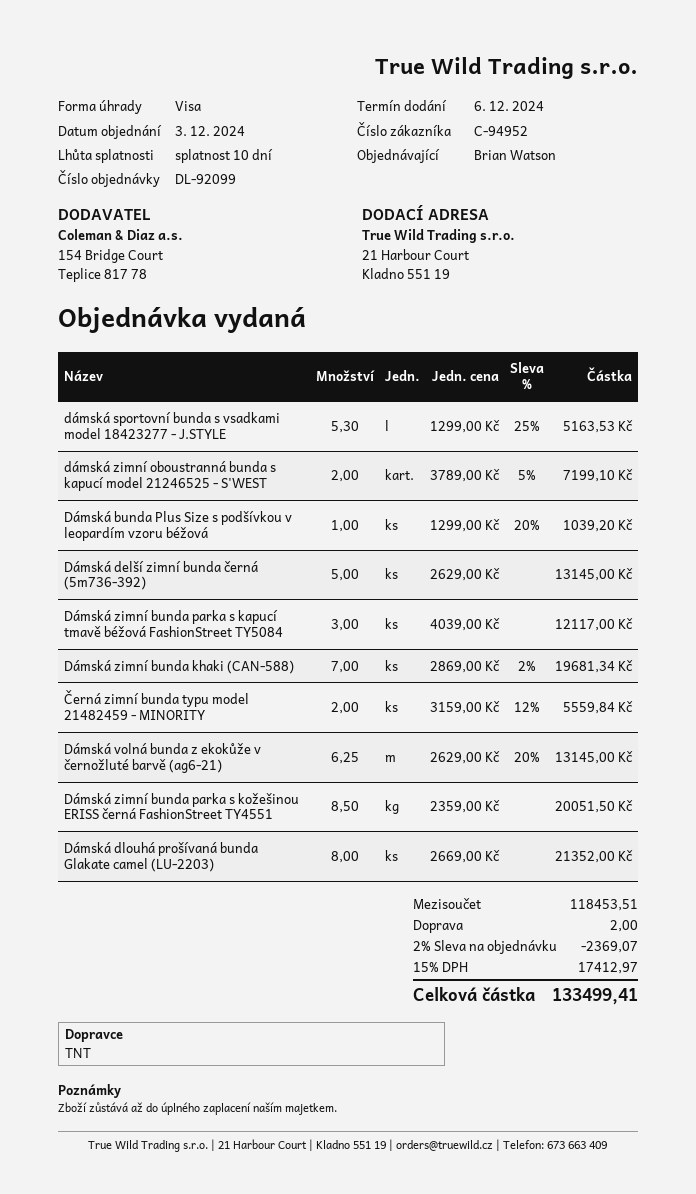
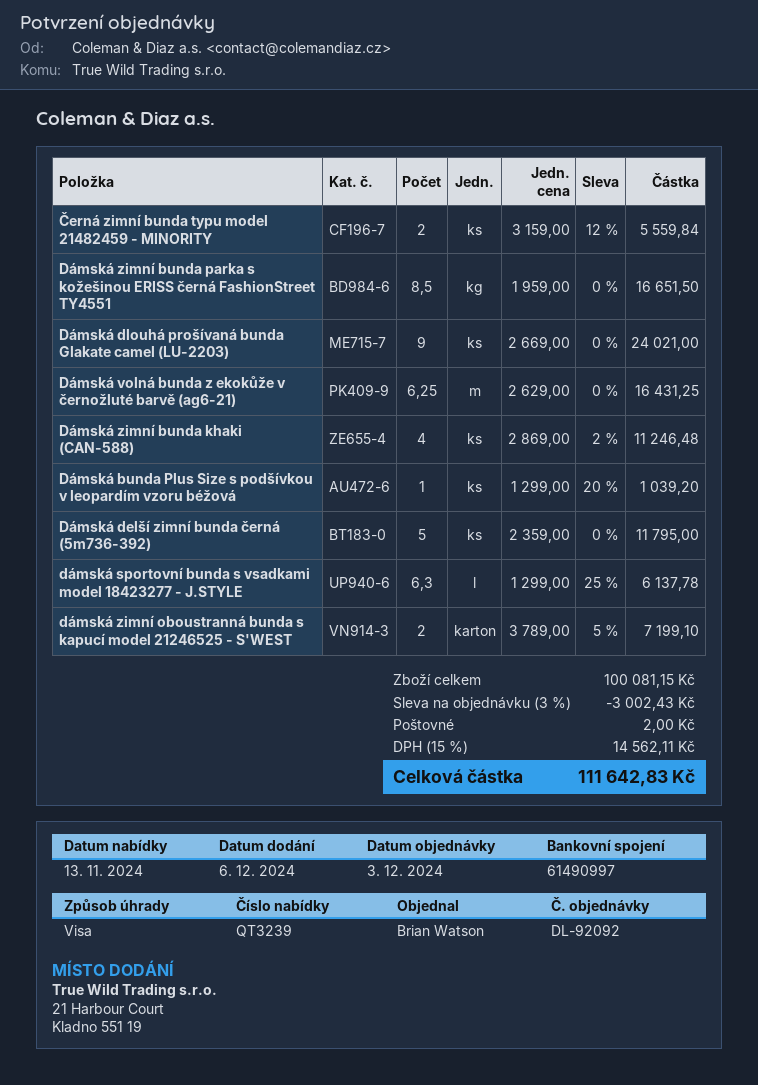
order number: DL-92099 -> DL-92092
dámská sportovní bunda s vsadkami model 18423277 - J.STYLE: 5.3 x 1299.00 - 25% = 5163.53 -> 6.3 x 1299.00 - 25% = 6137.78
Dámská delší zimní bunda černá (5m736-392): 5 x 2629.00 = 13145.00 -> 5 x 2359.00 = 11795.00
Dámská zimní bunda parka s kapucí tmavě béžová FashionStreet TY5084: 3 x 4039.00 = 12117.00 -> none
Dámská zimní bunda khaki (CAN-588): 7 x 2869.00 - 2% = 19681.34 -> 4 x 2869.00 - 2% = 11246.48
Dámská volná bunda z ekokůže v černožluté barvě (ag6-21): 6.25 x 2629.00 - 20% = 13145.00 -> 6.25 x 2629.00 = 16431.25
Dámská zimní bunda parka s kožešinou ERISS černá FashionStreet TY4551: 8.5 x 2359.00 = 20051.50 -> 8.5 x 1959.00 = 16651.50
Dámská dlouhá prošívaná bunda Glakate camel (LU-2203): 8 x 2669.00 = 21352.00 -> 9 x 2669.00 = 24021.00
subtotal: 118453.51 -> 100081.15
discount: 2% = 2369.07 -> 3% = 3002.43
tax: 15% = 17412.97 -> 15% = 14562.11
total: 133499.41 -> 111642.83

